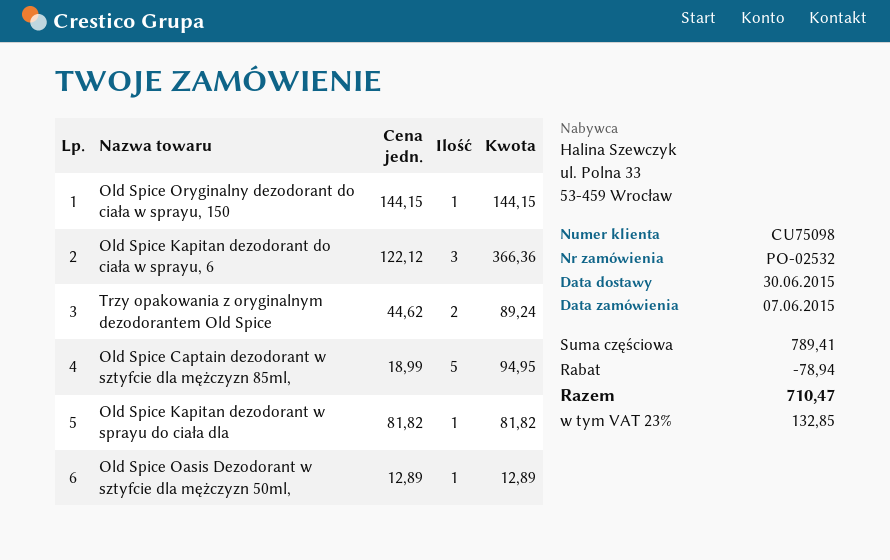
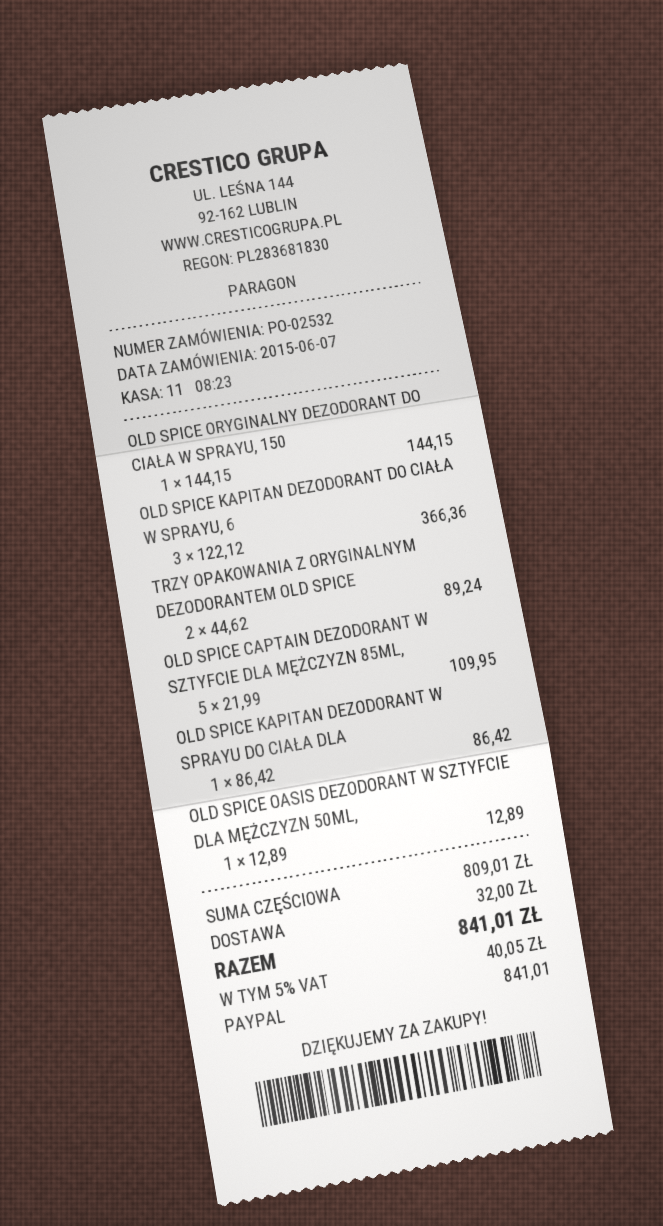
Old Spice Captain dezodorant w sztyfcie dla mężczyzn 85ml,: 5 x 18.99 = 94.95 -> 5 x 21.99 = 109.95
Old Spice Kapitan dezodorant w sprayu do ciała dla: 1 x 81.82 = 81.82 -> 1 x 86.42 = 86.42
subtotal: 789.41 -> 809.01
discount: 78.94 -> none
shipping: none -> 32.00
tax: 23% = 132.85 -> 5% = 40.05
total: 710.47 -> 841.01

